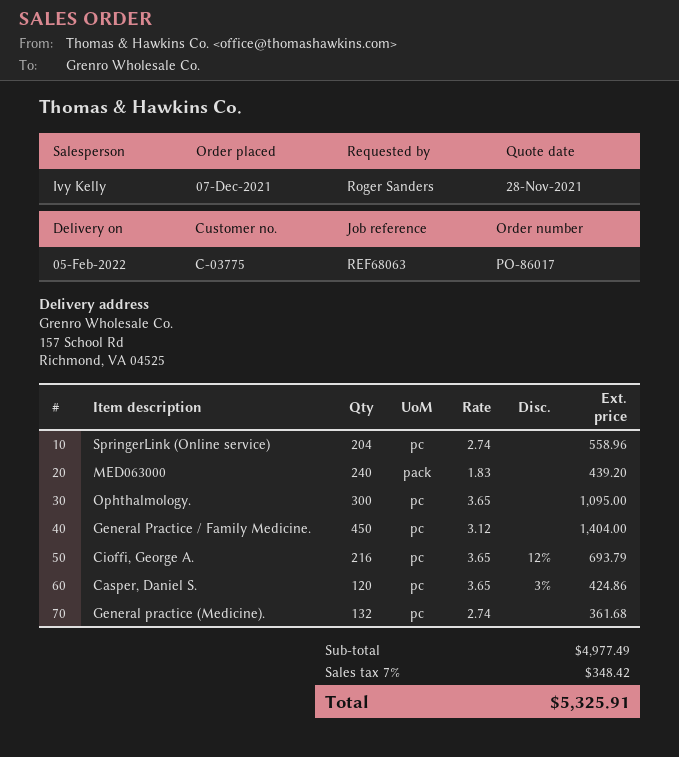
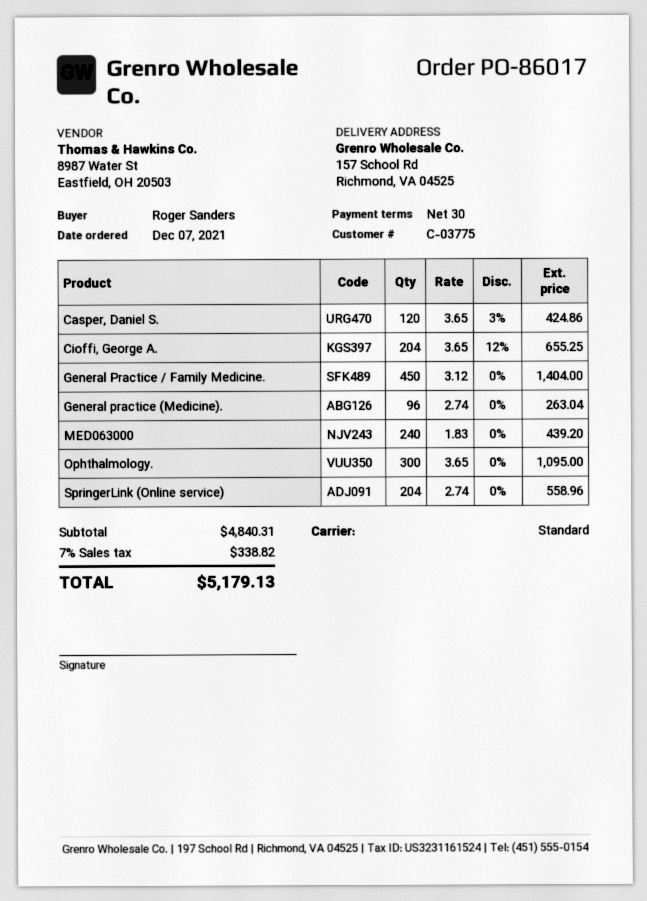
Cioffi, George A.: 216 x 3.65 - 12% = 693.79 -> 204 x 3.65 - 12% = 655.25
General practice (Medicine).: 132 x 2.74 = 361.68 -> 96 x 2.74 = 263.04
subtotal: 4977.49 -> 4840.31
tax: 7% = 348.42 -> 7% = 338.82
total: 5325.91 -> 5179.13

